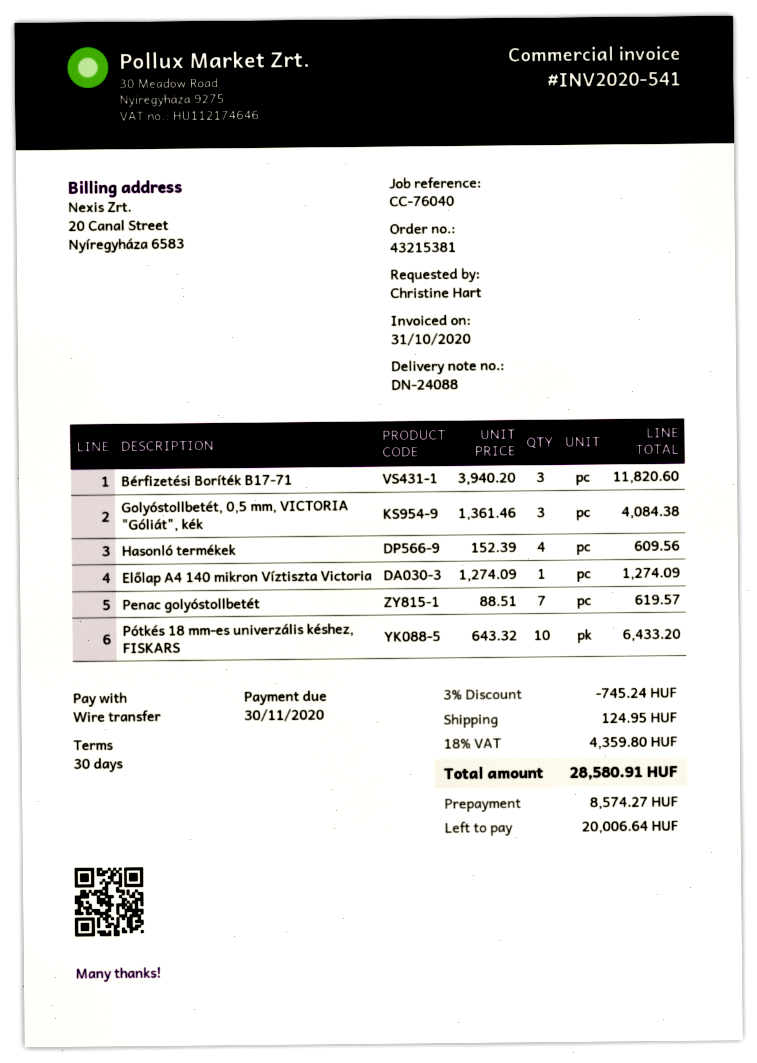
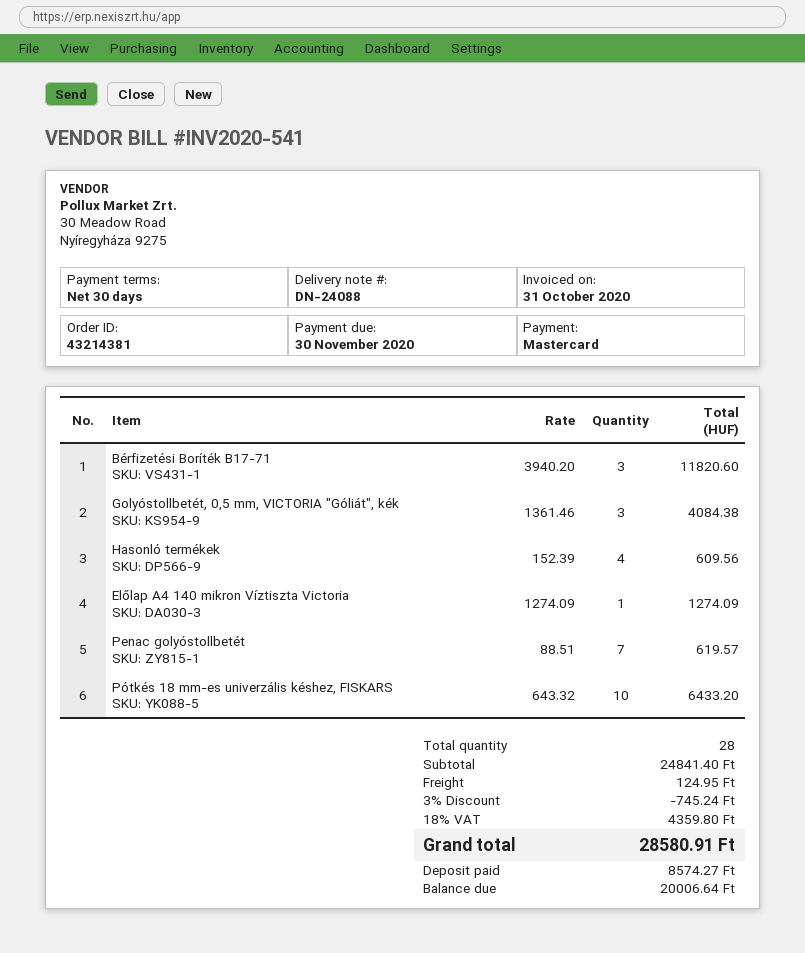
order number: 43215381 -> 43214381
payment method: bank transfer -> Mastercard

